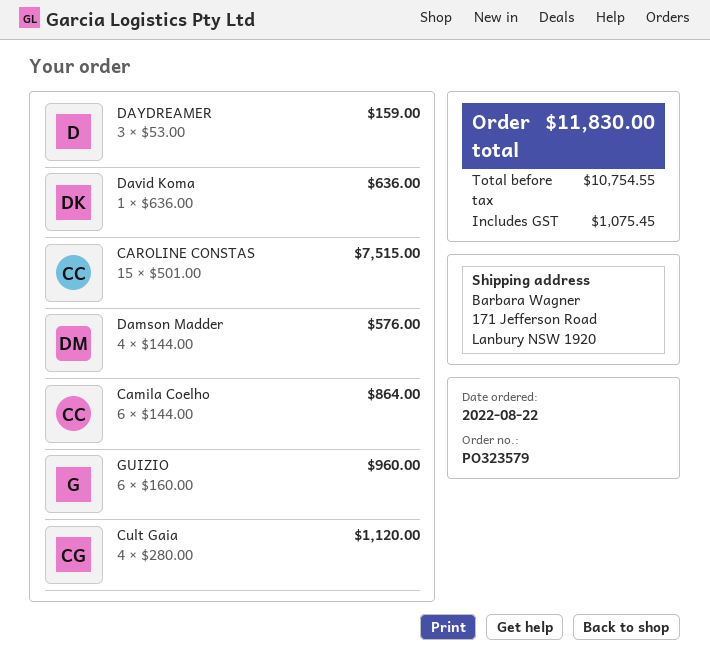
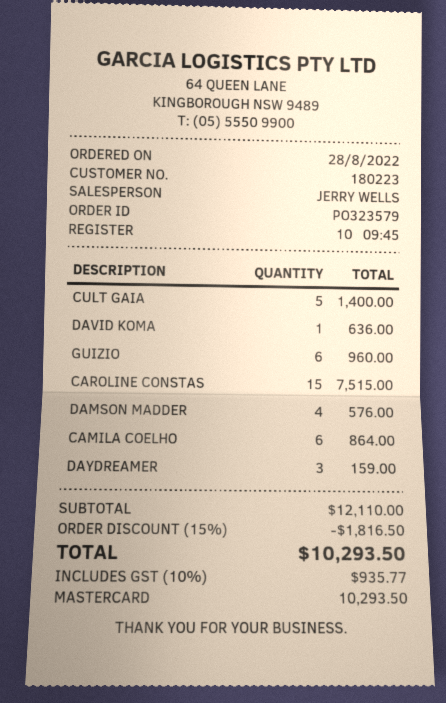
order date: 2022-08-22 -> 2022-08-28
Cult Gaia: 4 for 1120.00 -> 5 for 1400.00
discount: none -> 15% = 1816.50
tax: 1075.45 -> 935.77
total: 11830.00 -> 10293.50

